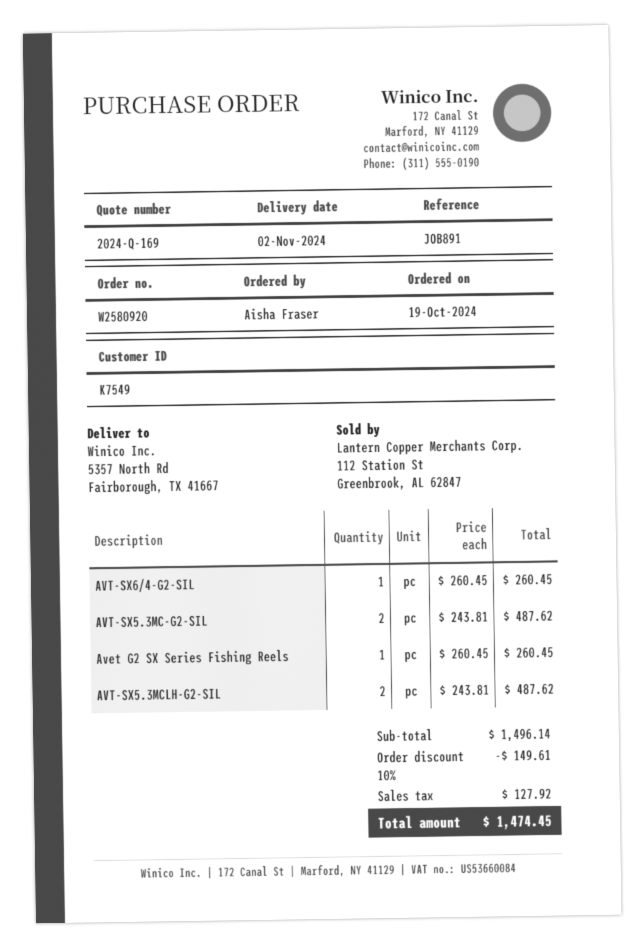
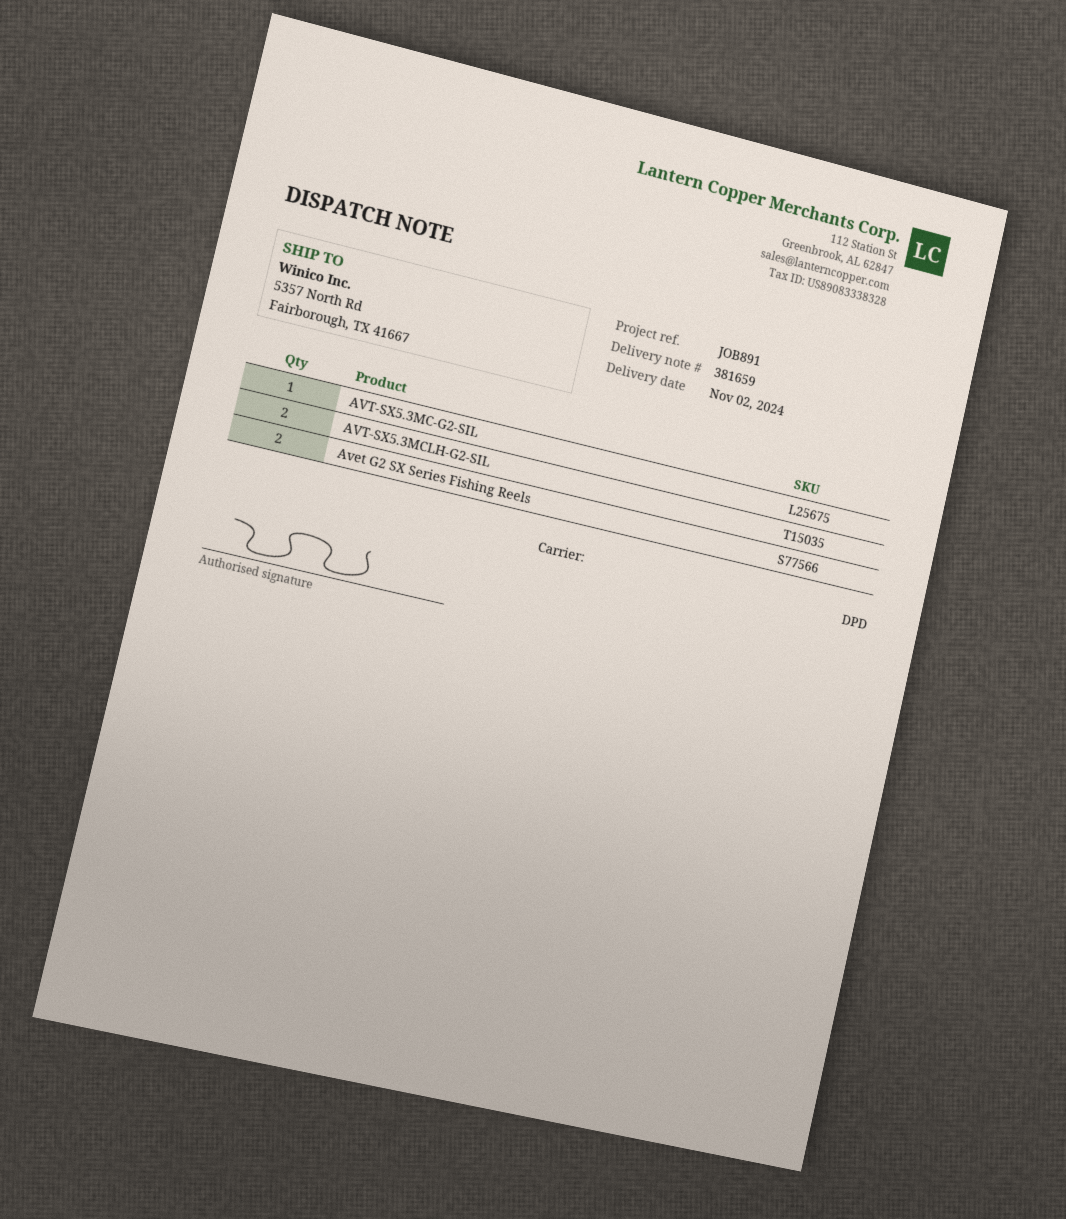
AVT-SX6/4-G2-SIL: 1 -> none
AVT-SX5.3MC-G2-SIL: 2 -> 1
Avet G2 SX Series Fishing Reels: 1 -> 2

